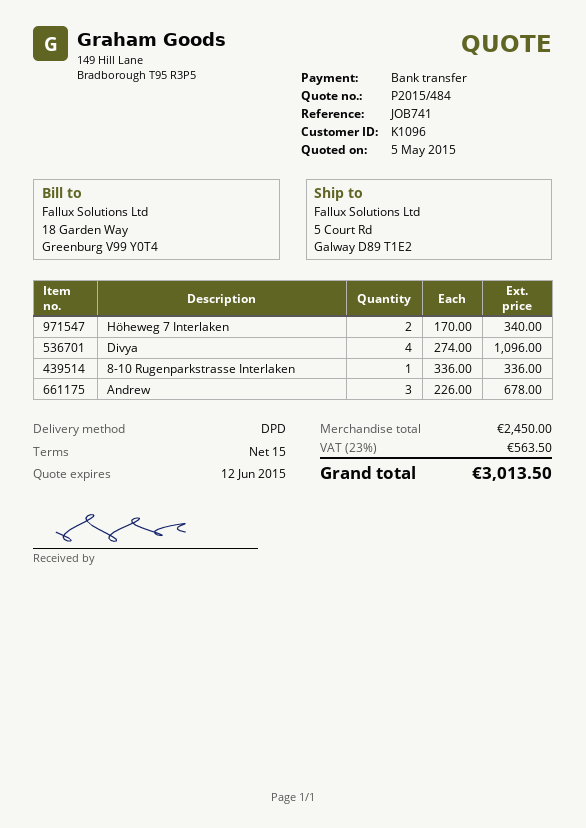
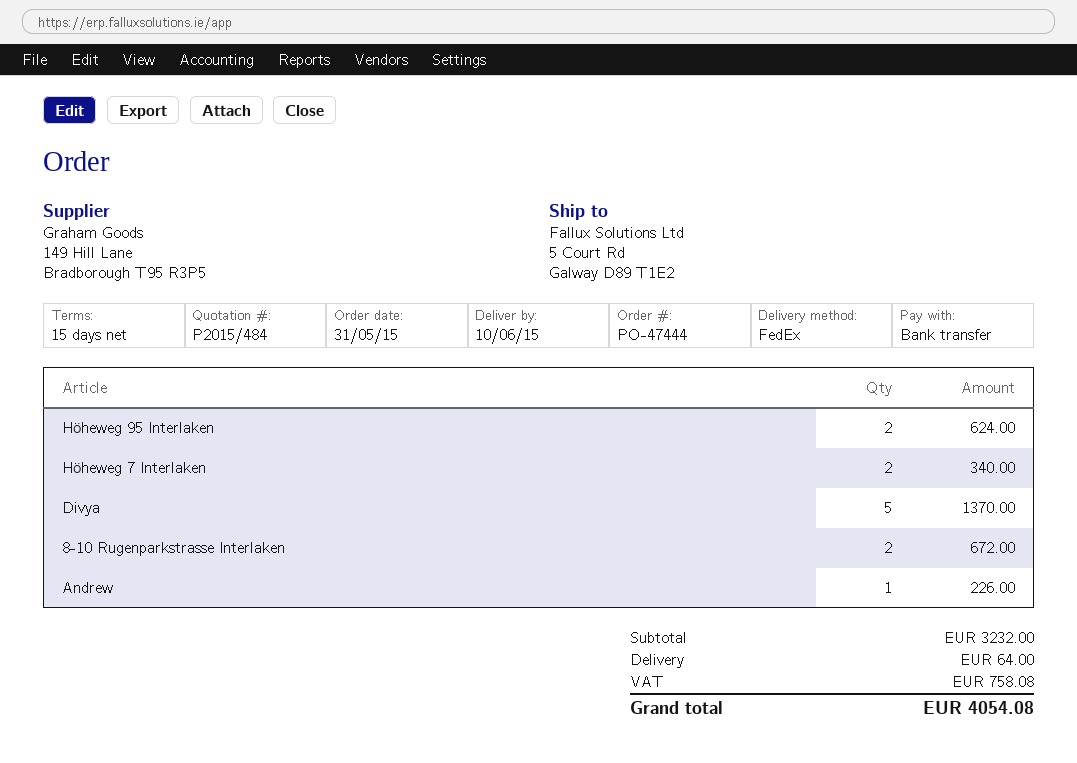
shipping method: DPD -> FedEx
Divya: 4 for 1096.00 -> 5 for 1370.00
8-10 Rugenparkstrasse Interlaken: 1 for 336.00 -> 2 for 672.00
Andrew: 3 for 678.00 -> 1 for 226.00
Höheweg 95 Interlaken: none -> 2 for 624.00
subtotal: 2450.00 -> 3232.00
shipping: none -> 64.00
tax: 563.50 -> 758.08
total: 3013.50 -> 4054.08

